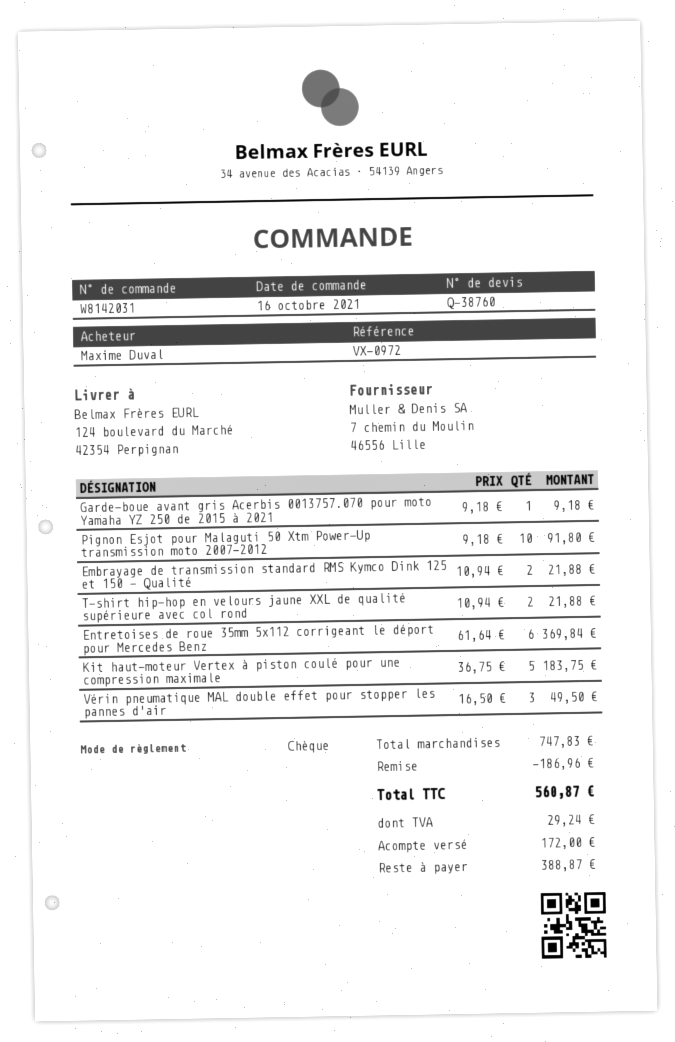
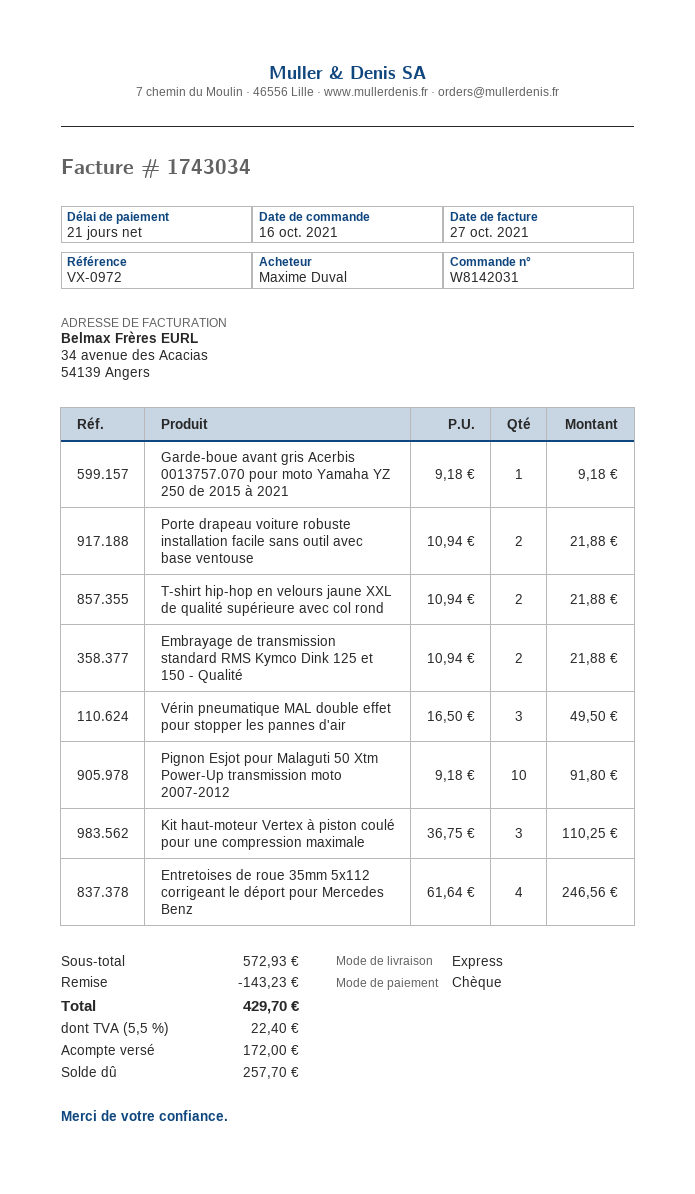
Entretoises de roue 35mm 5x112 corrigeant le déport pour Mercedes Benz: 6 x 61.64 = 369.84 -> 4 x 61.64 = 246.56
Kit haut-moteur Vertex à piston coulé pour une compression maximale: 5 x 36.75 = 183.75 -> 3 x 36.75 = 110.25
Porte drapeau voiture robuste installation facile sans outil avec base ventouse: none -> 2 x 10.94 = 21.88
subtotal: 747.83 -> 572.93
discount: 186.96 -> 143.23
tax: 29.24 -> 22.40
total: 560.87 -> 429.70
balance: 388.87 -> 257.70

